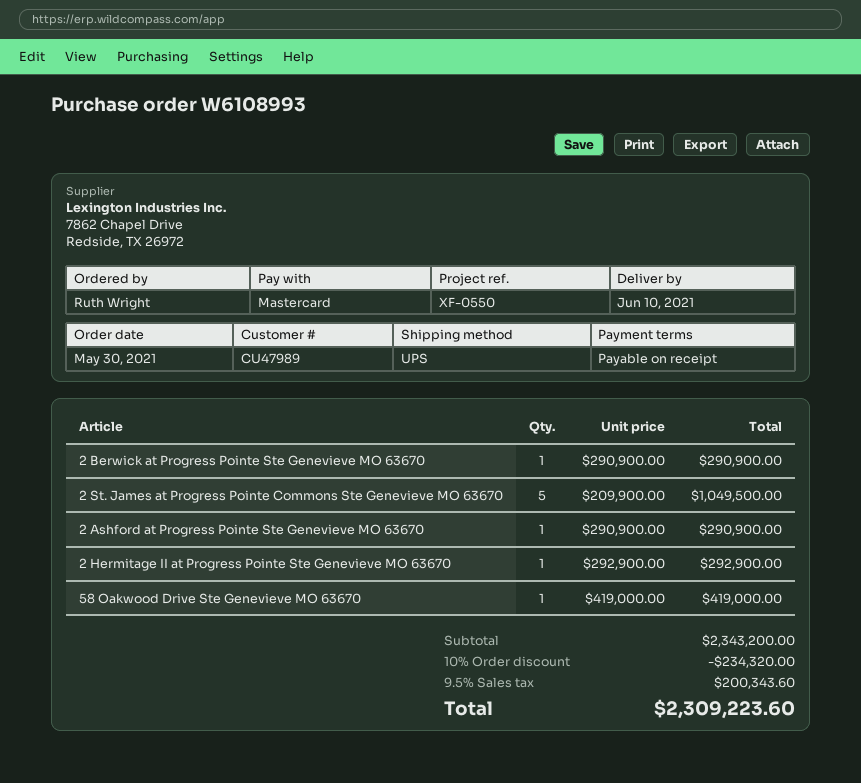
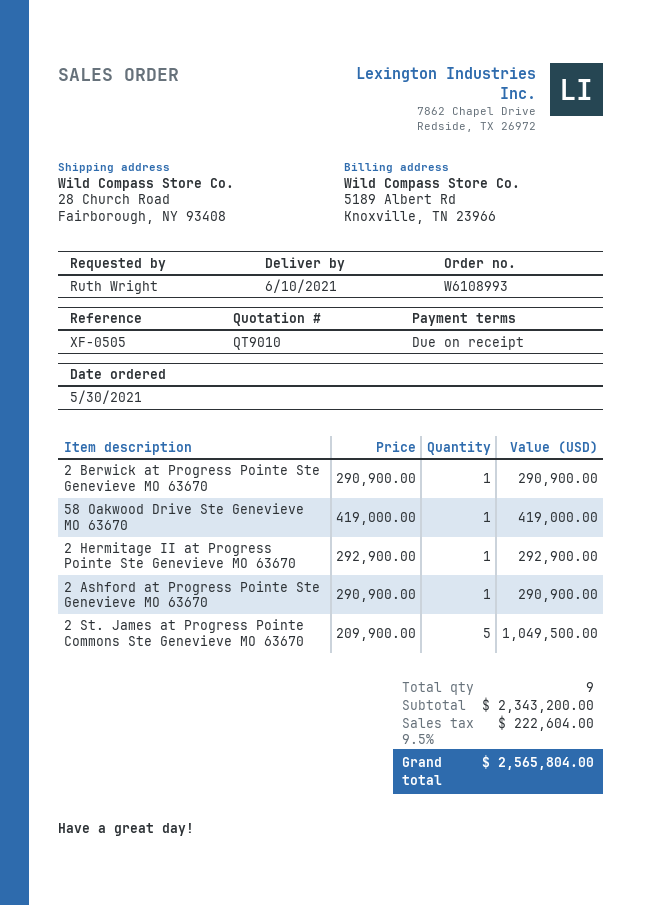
reference: XF-0550 -> XF-0505
discount: 10% = 234320.00 -> none
tax: 9.5% = 200343.60 -> 9.5% = 222604.00
total: 2309223.60 -> 2565804.00

